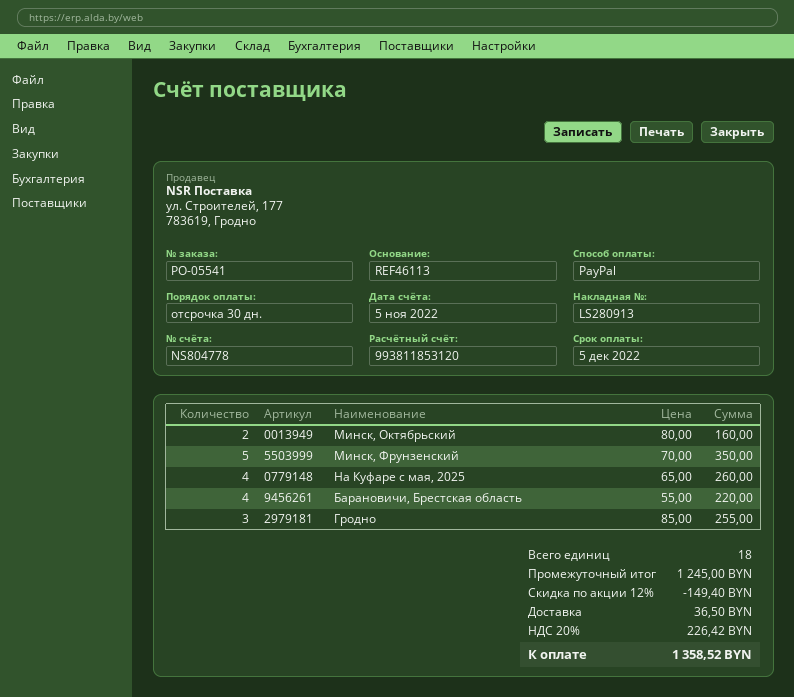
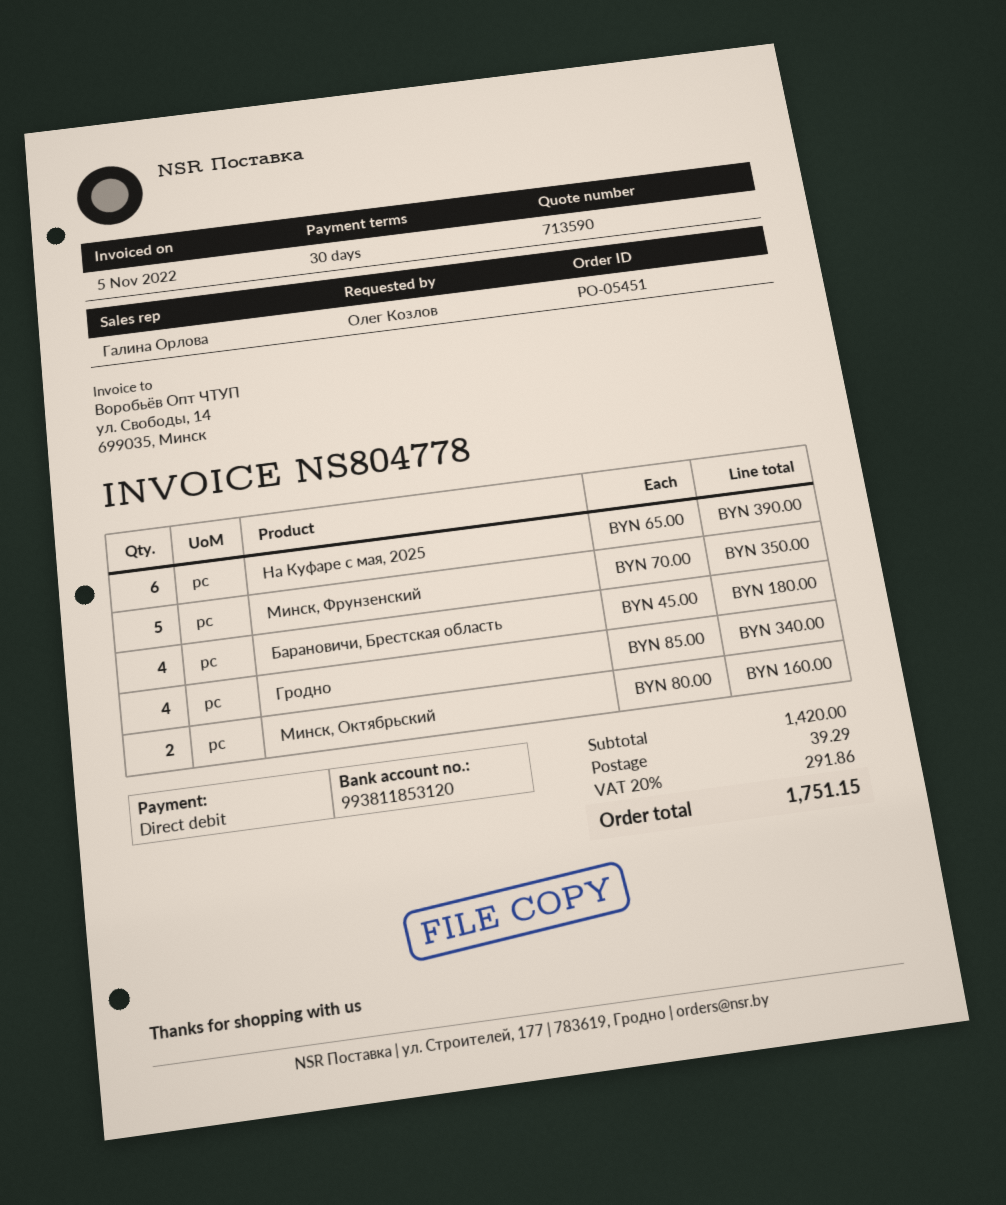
order number: PO-05541 -> PO-05451
payment method: PayPal -> direct debit
На Куфаре с мая, 2025: 4 x 65.00 = 260.00 -> 6 x 65.00 = 390.00
Барановичи, Брестская область: 4 x 55.00 = 220.00 -> 4 x 45.00 = 180.00
Гродно: 3 x 85.00 = 255.00 -> 4 x 85.00 = 340.00
subtotal: 1245.00 -> 1420.00
discount: 12% = 149.40 -> none
shipping: 36.50 -> 39.29
tax: 20% = 226.42 -> 20% = 291.86
total: 1358.52 -> 1751.15

